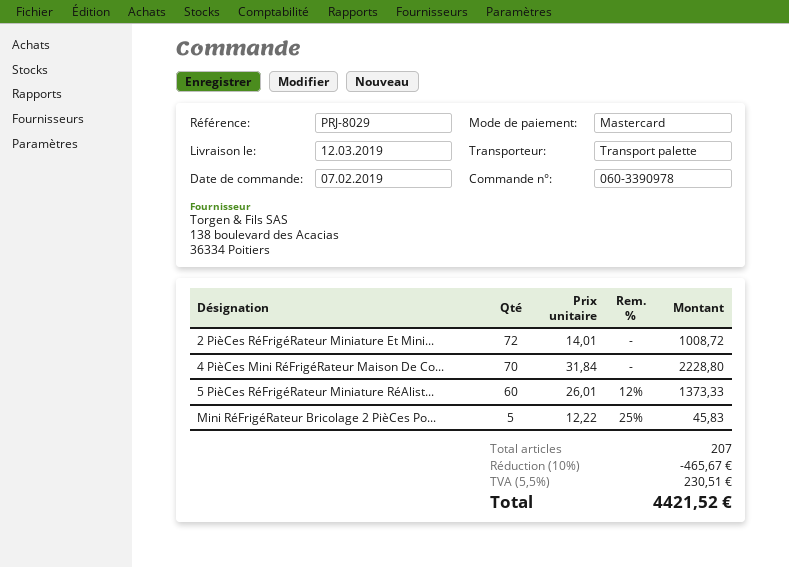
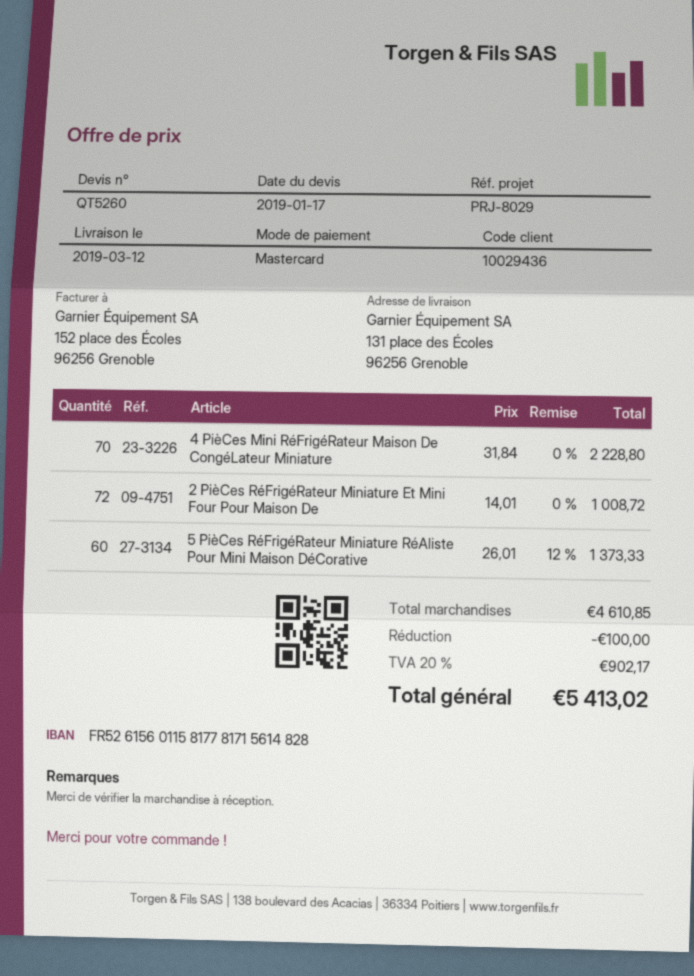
Mini RéFrigéRateur Bricolage 2 PièCes Po...: 5 x 12.22 - 25% = 45.83 -> none
discount: 465.67 -> 100.00
tax: 5.5% = 230.51 -> 20% = 902.17
total: 4421.52 -> 5413.02

